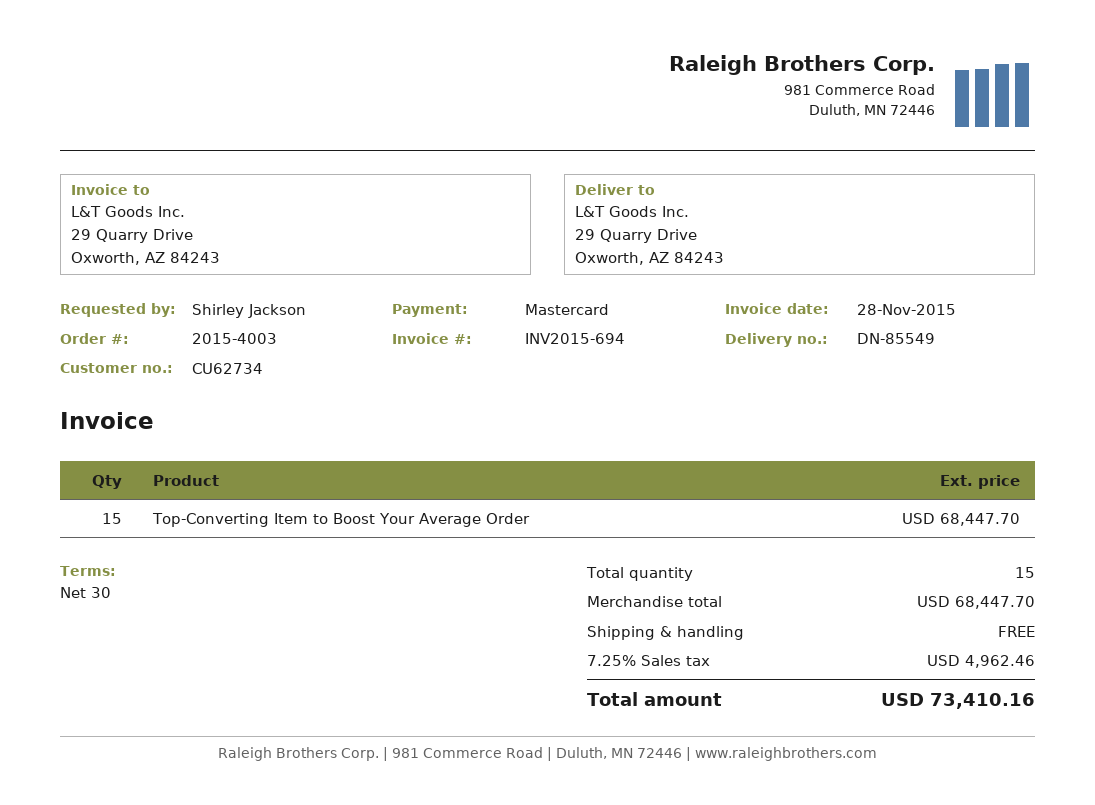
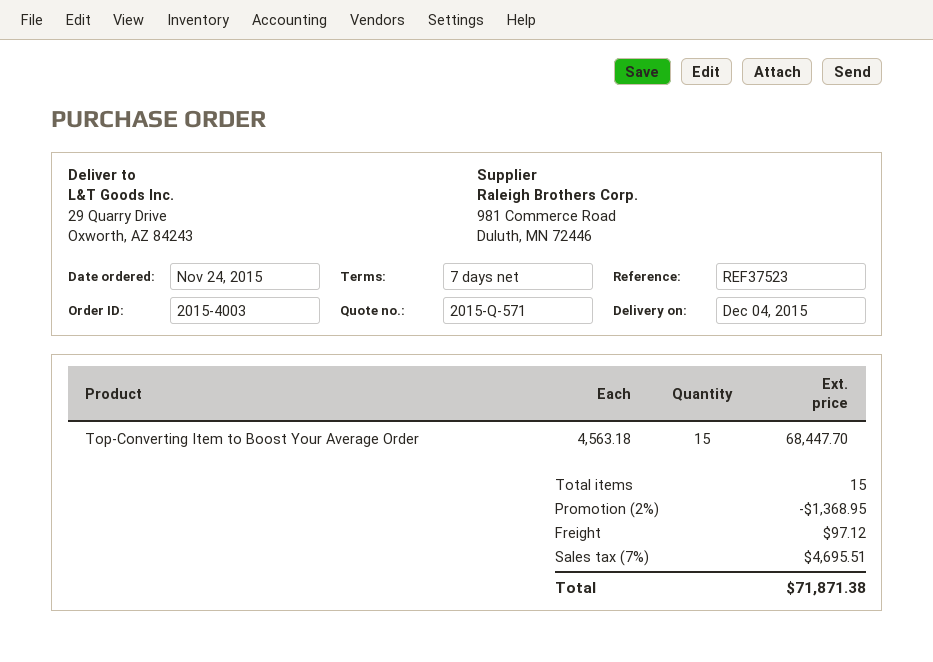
payment terms: 30 days -> 7 days
discount: none -> 2% = 1368.95
shipping: 0.00 -> 97.12
tax: 7.25% = 4962.46 -> 7% = 4695.51
total: 73410.16 -> 71871.38

